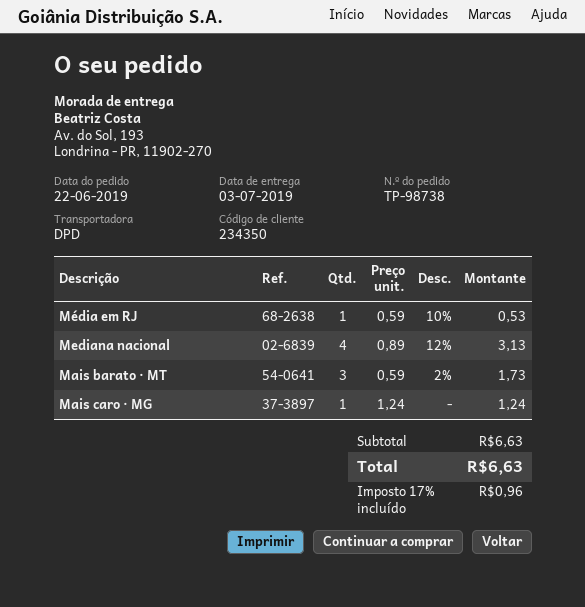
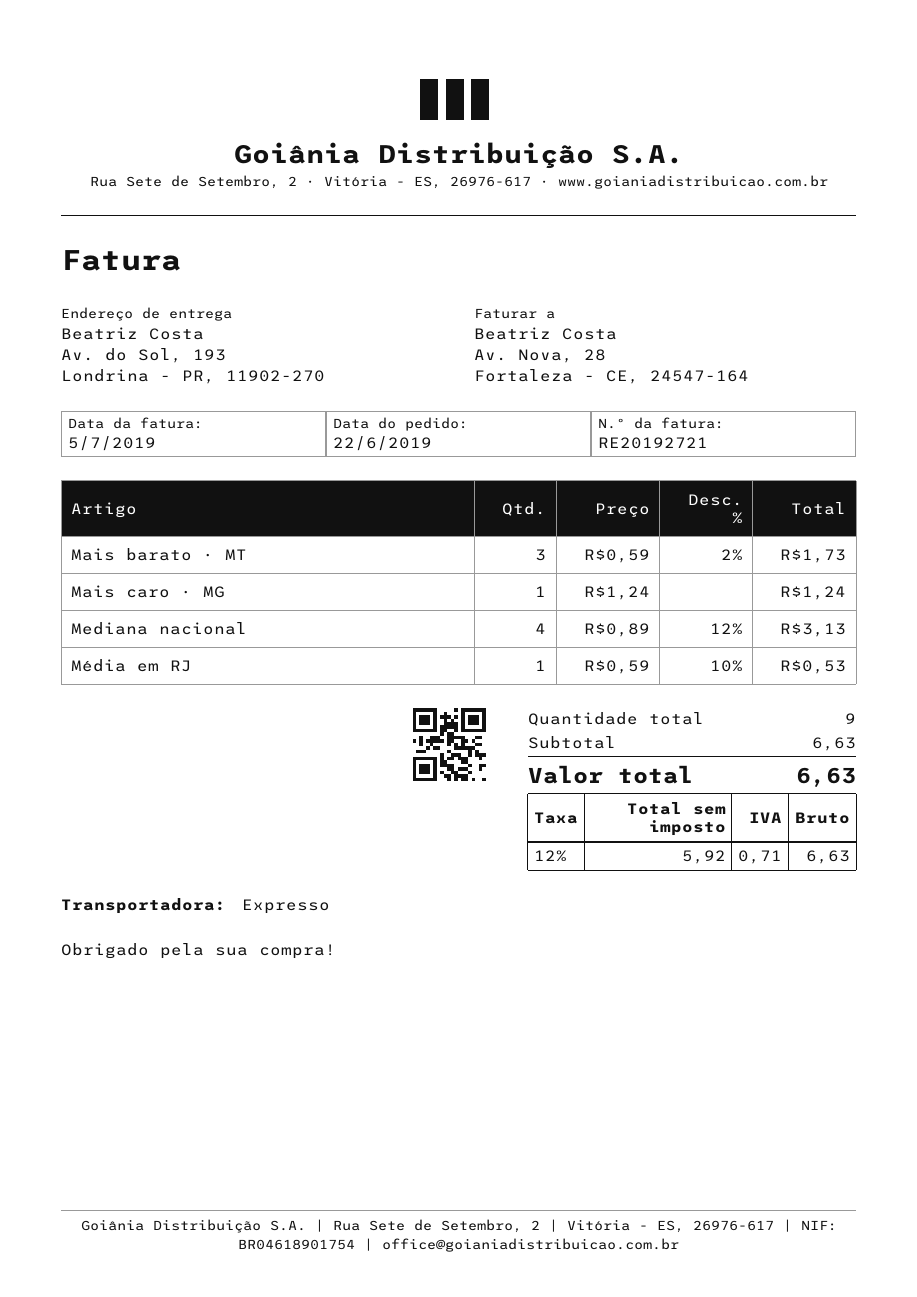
shipping method: DPD -> express
tax: 17% = 0.96 -> 12% = 0.71

